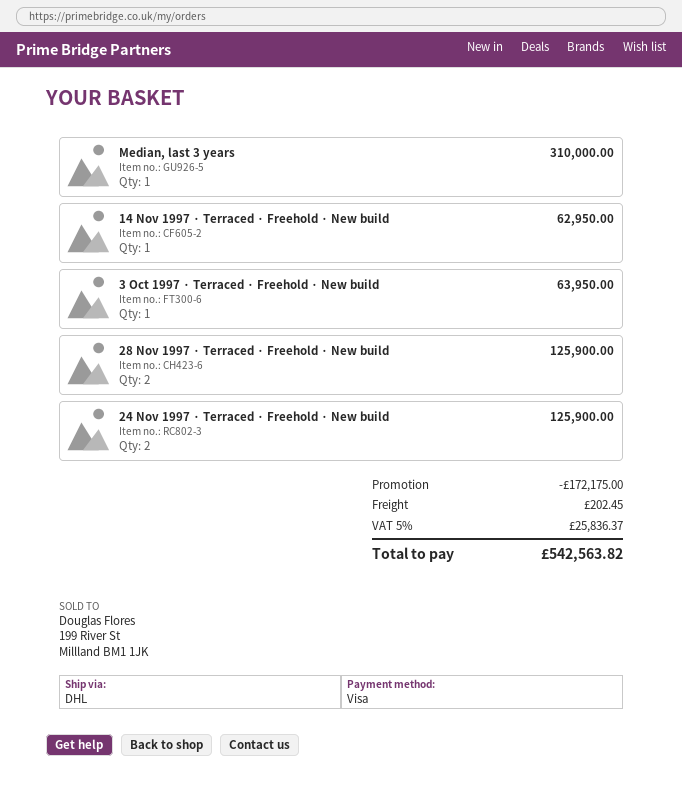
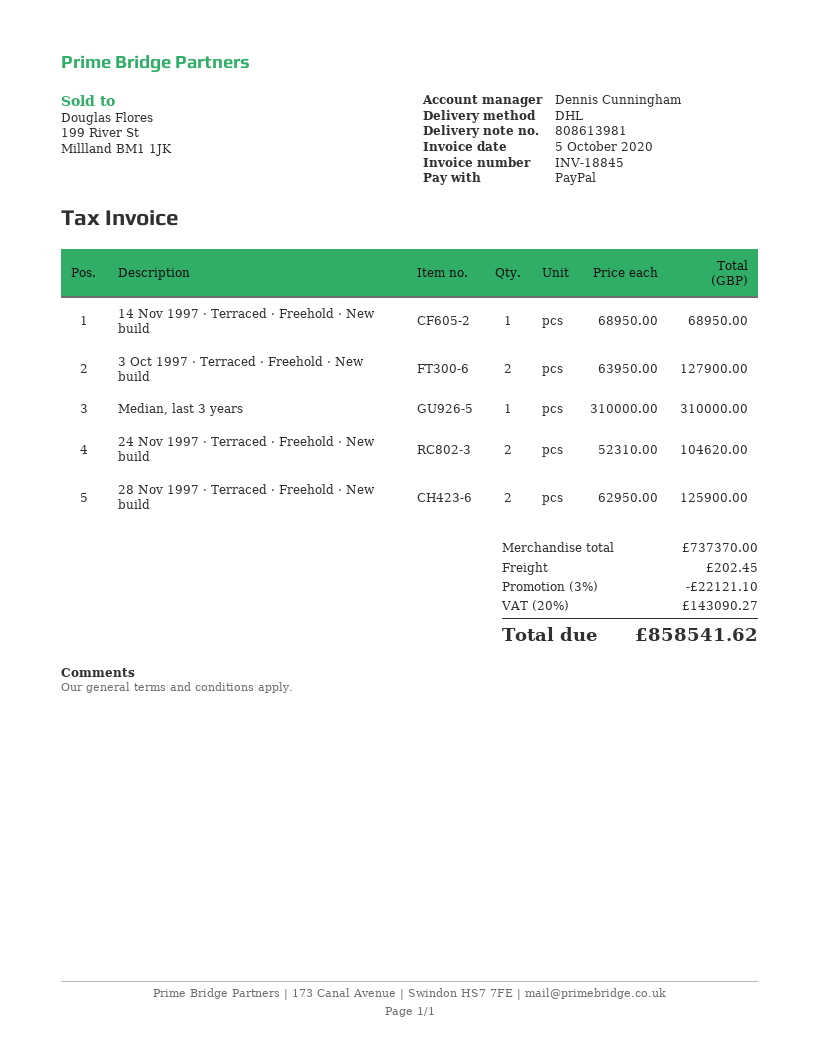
payment method: Visa -> PayPal
14 Nov 1997 · Terraced · Freehold · New build: 1 for 62950.00 -> 1 for 68950.00
3 Oct 1997 · Terraced · Freehold · New build: 1 for 63950.00 -> 2 for 127900.00
24 Nov 1997 · Terraced · Freehold · New build: 2 for 125900.00 -> 2 for 104620.00
discount: 172175.00 -> 22121.10
tax: 5% = 25836.37 -> 20% = 143090.27
total: 542563.82 -> 858541.62

